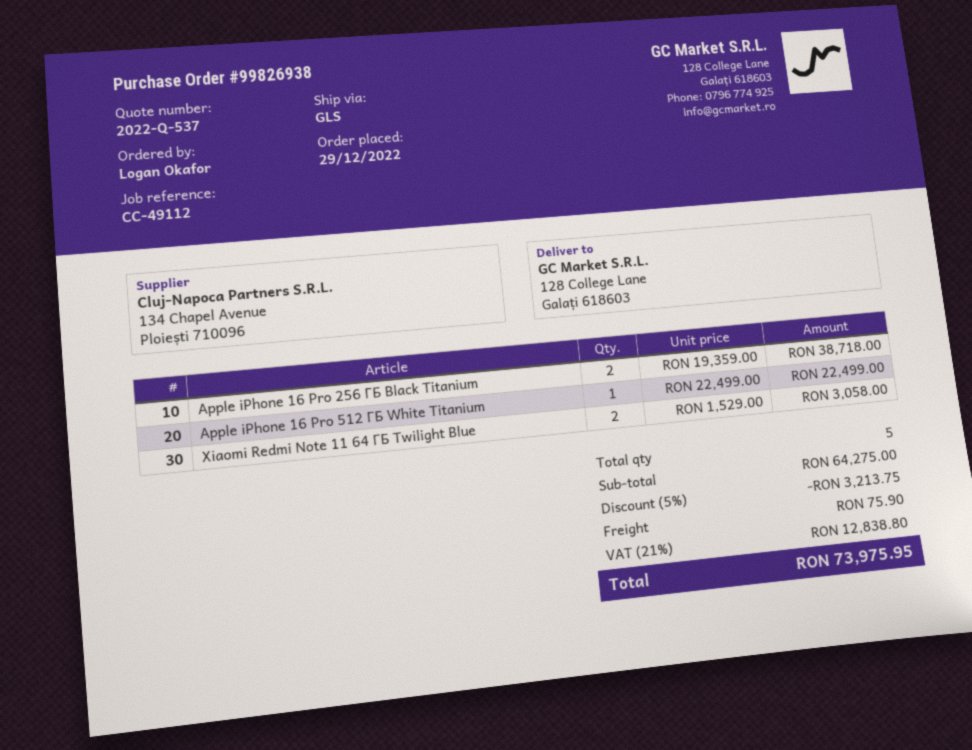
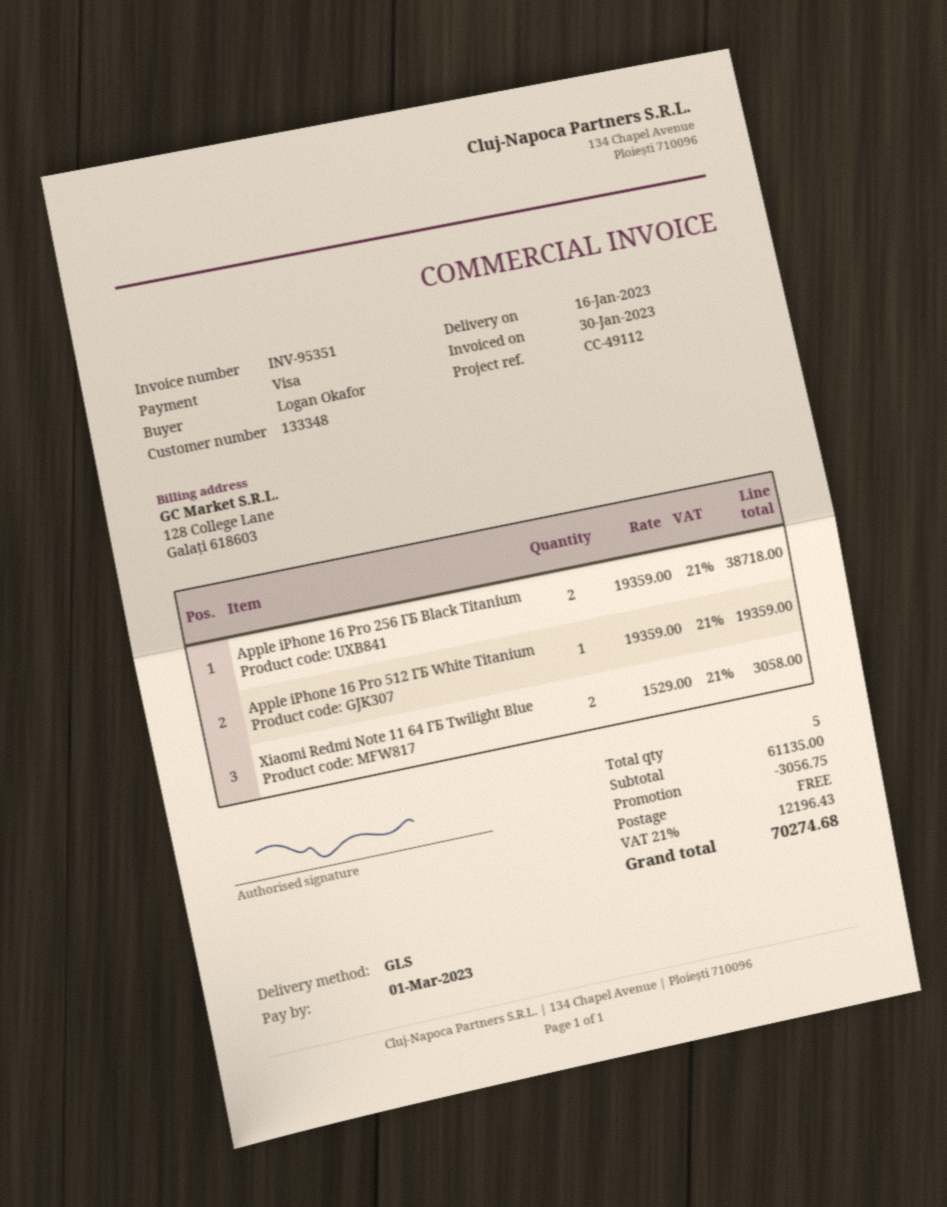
Apple iPhone 16 Pro 512 ГБ White Titanium: 1 x 22499.00 = 22499.00 -> 1 x 19359.00 = 19359.00
subtotal: 64275.00 -> 61135.00
discount: 3213.75 -> 3056.75
shipping: 75.90 -> 0.00
tax: 21% = 12838.80 -> 21% = 12196.43
total: 73975.95 -> 70274.68

